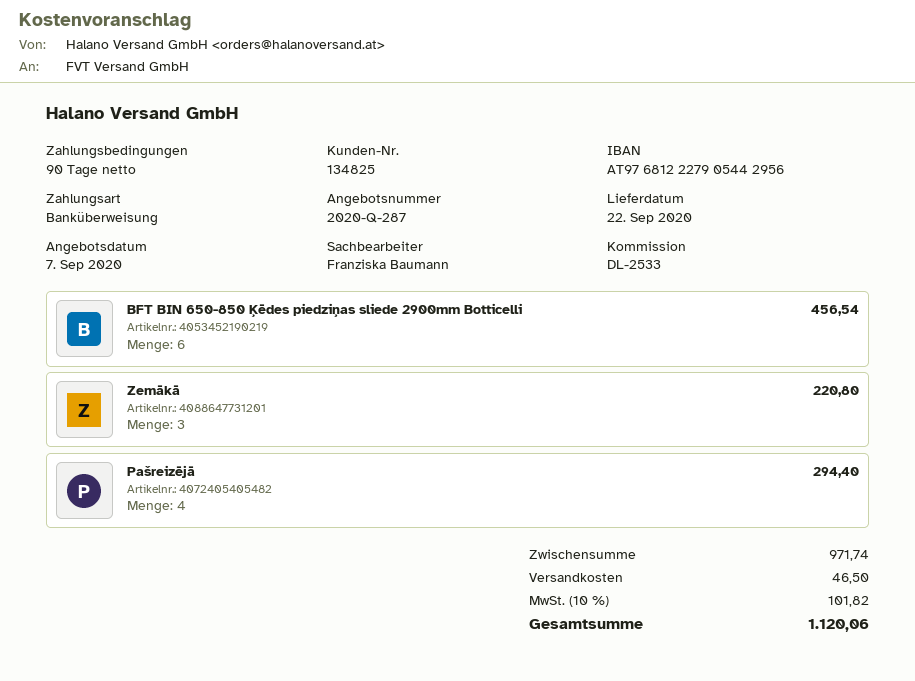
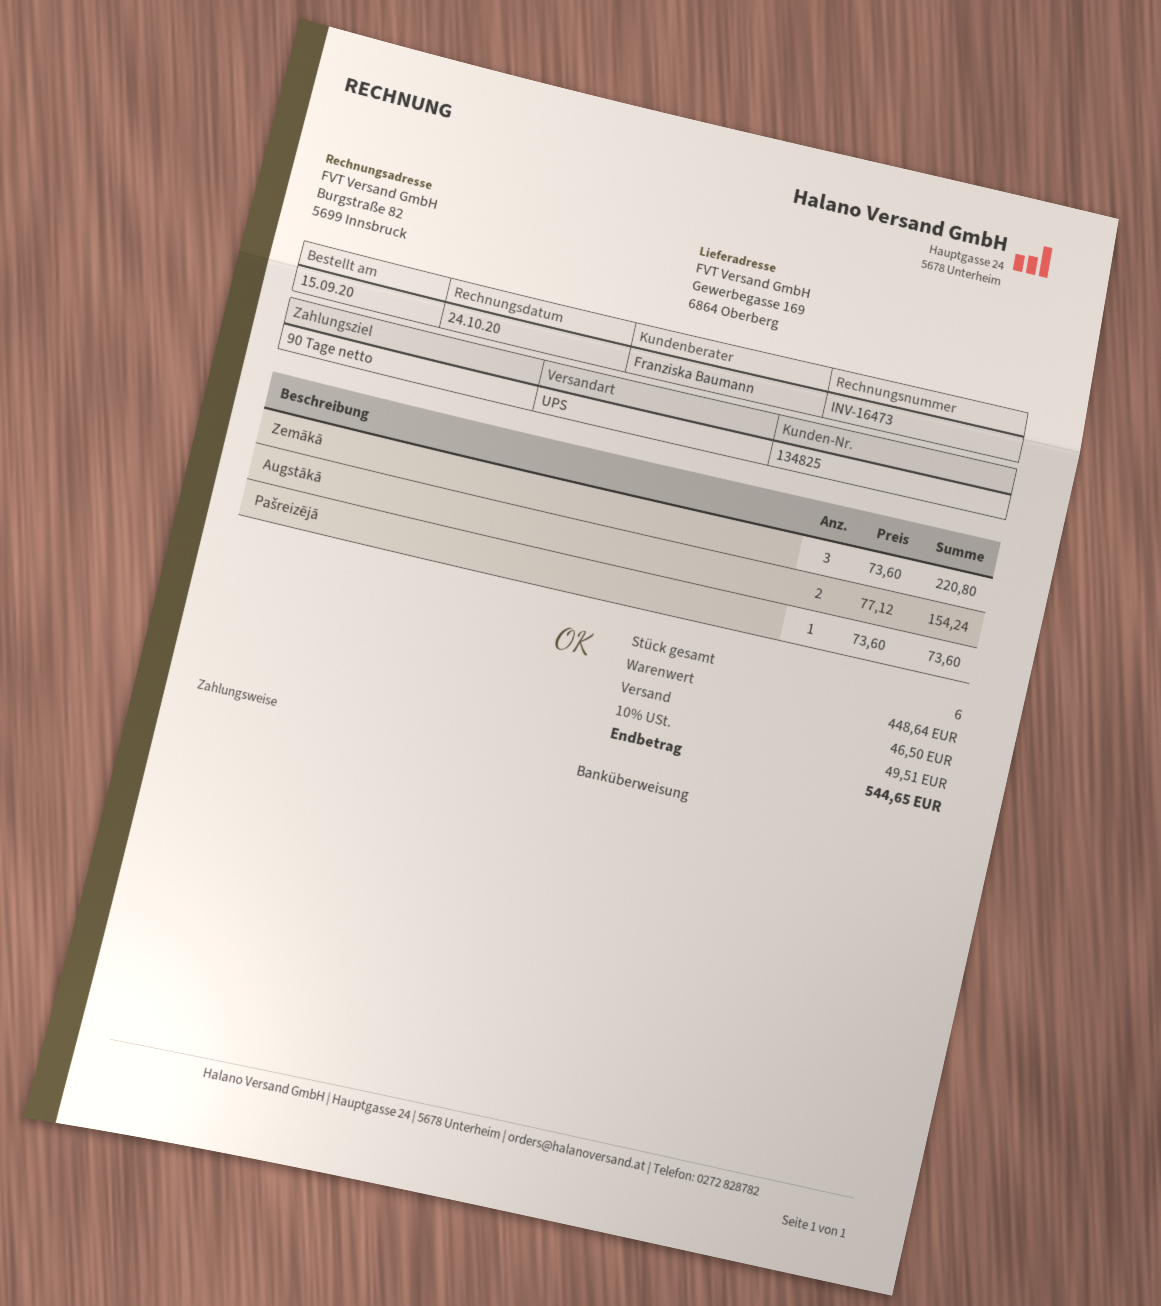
BFT BIN 650-850 Ķēdes piedziņas sliede 2900mm Botticelli: 6 for 456.54 -> none
Pašreizējā: 4 for 294.40 -> 1 for 73.60
Augstākā: none -> 2 for 154.24
subtotal: 971.74 -> 448.64
tax: 10% = 101.82 -> 10% = 49.51
total: 1120.06 -> 544.65

